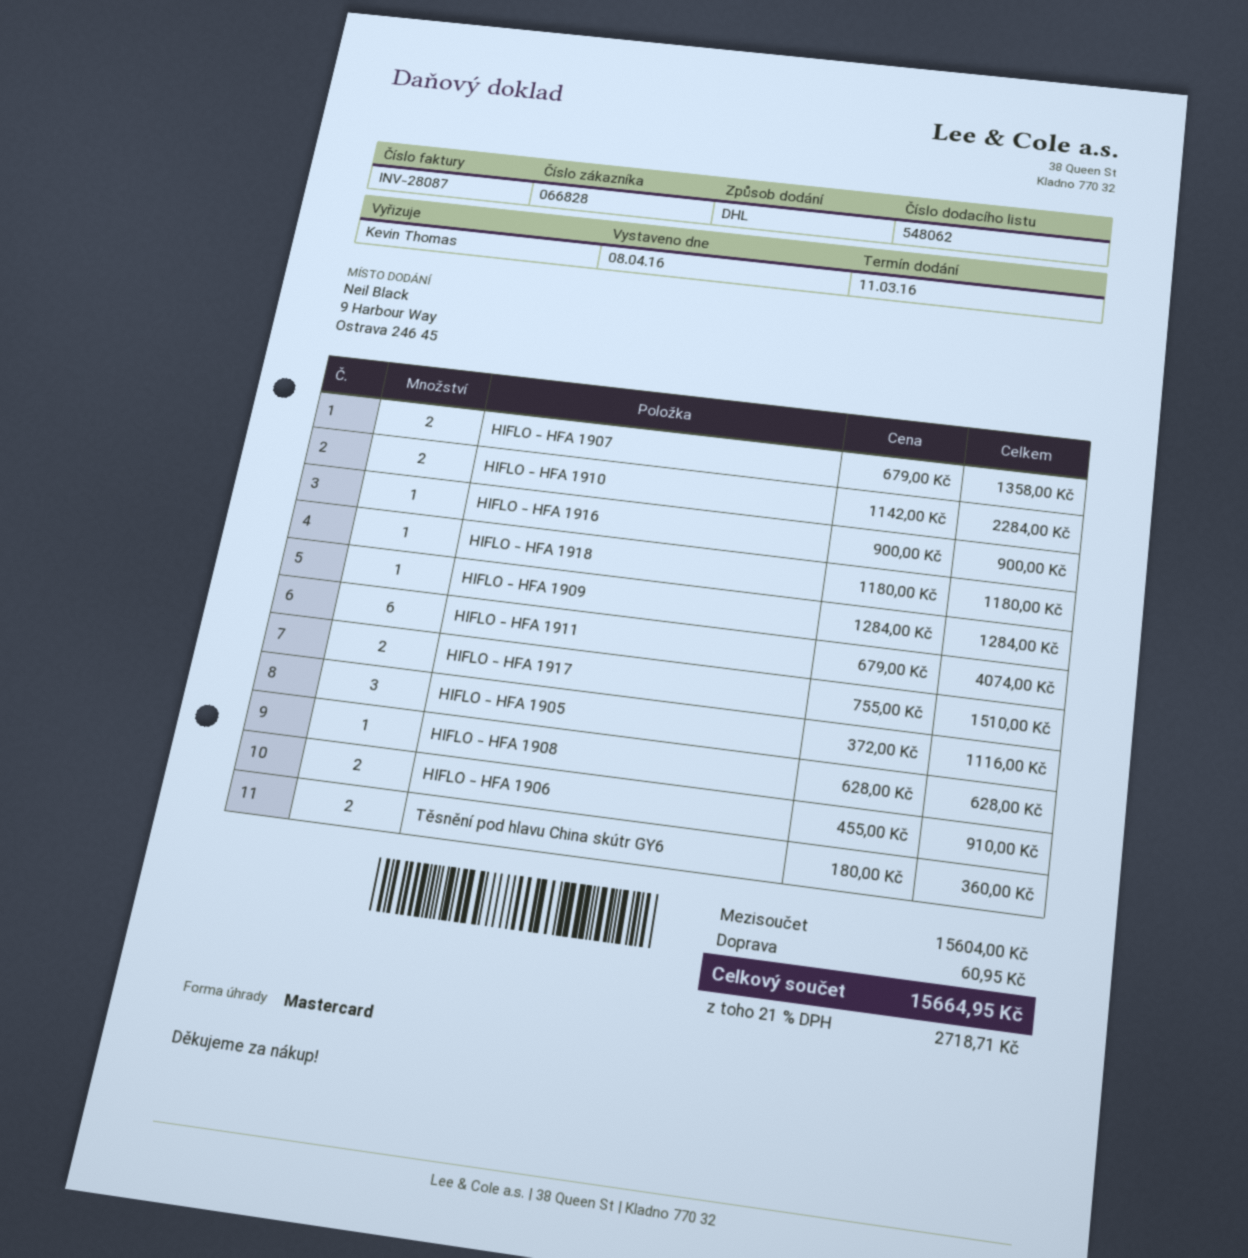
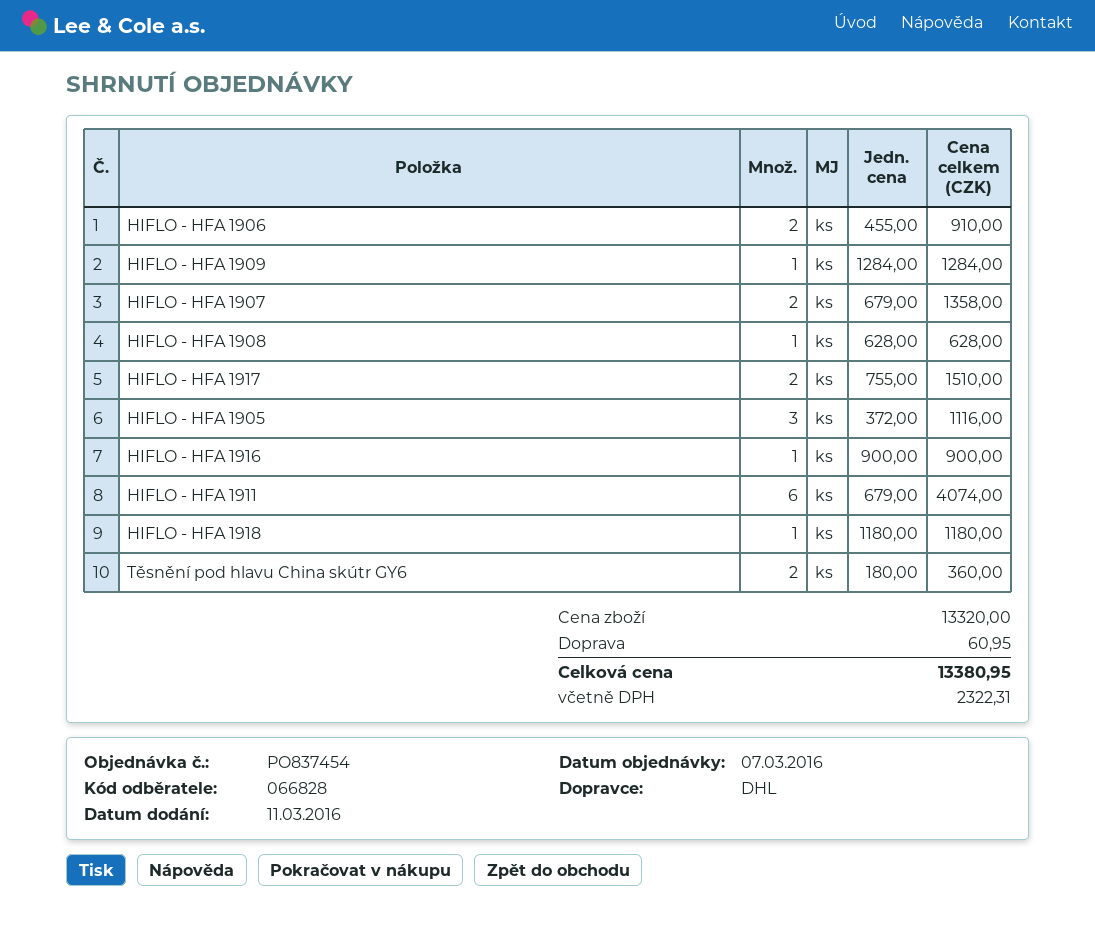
HIFLO - HFA 1910: 2 x 1142.00 = 2284.00 -> none
subtotal: 15604.00 -> 13320.00
tax: 2718.71 -> 2322.31
total: 15664.95 -> 13380.95

